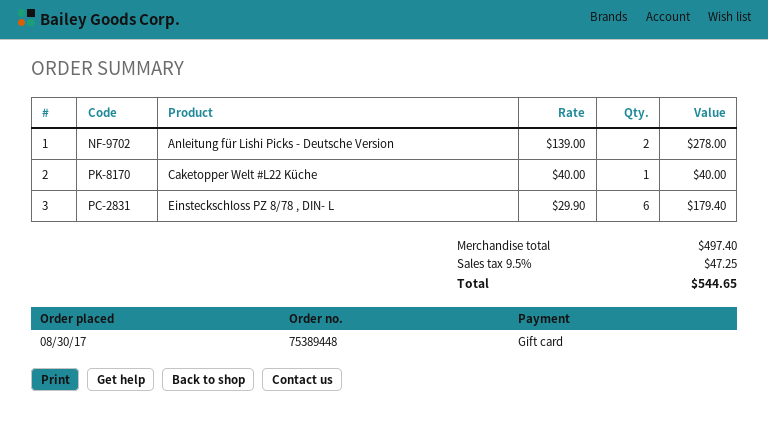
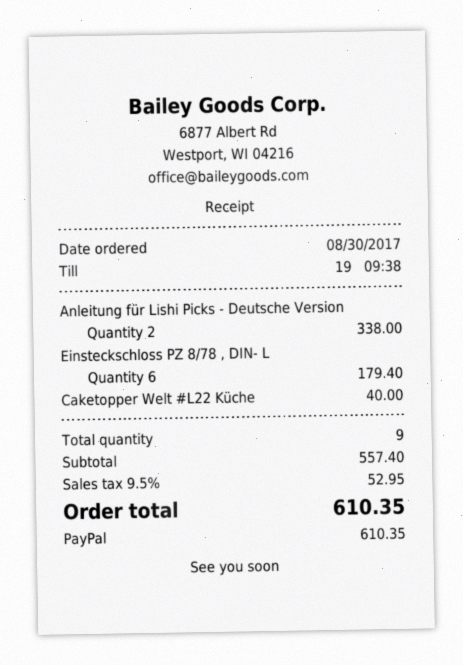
payment method: gift card -> PayPal
Anleitung für Lishi Picks - Deutsche Version: 2 for 278.00 -> 2 for 338.00
subtotal: 497.40 -> 557.40
tax: 9.5% = 47.25 -> 9.5% = 52.95
total: 544.65 -> 610.35

